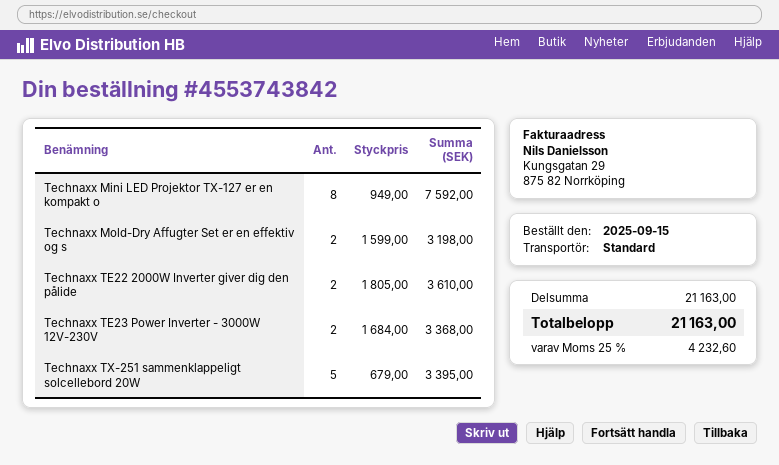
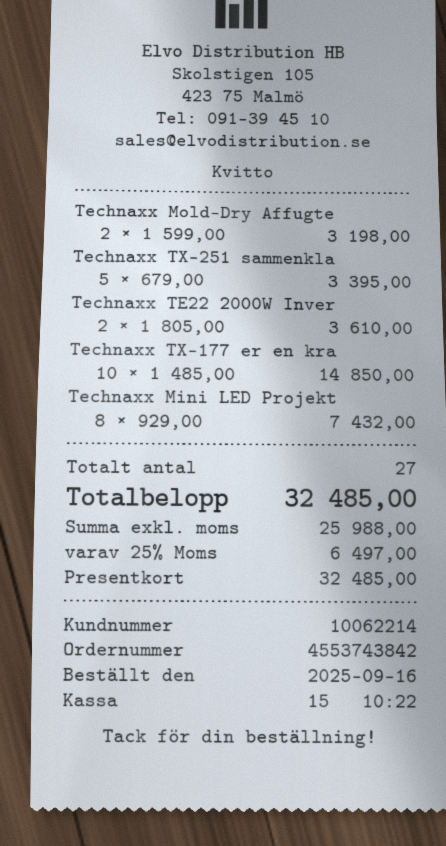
order date: 2025-09-15 -> 2025-09-16
Technaxx Mini LED Projektor TX-127 er en kompakt o: 8 x 949.00 = 7592.00 -> 8 x 929.00 = 7432.00
Technaxx TE23 Power Inverter - 3000W 12V-230V: 2 x 1684.00 = 3368.00 -> none
Technaxx TX-177 er en kra: none -> 10 x 1485.00 = 14850.00
tax: 25% = 4232.60 -> 25% = 6497.00
total: 21163.00 -> 32485.00

